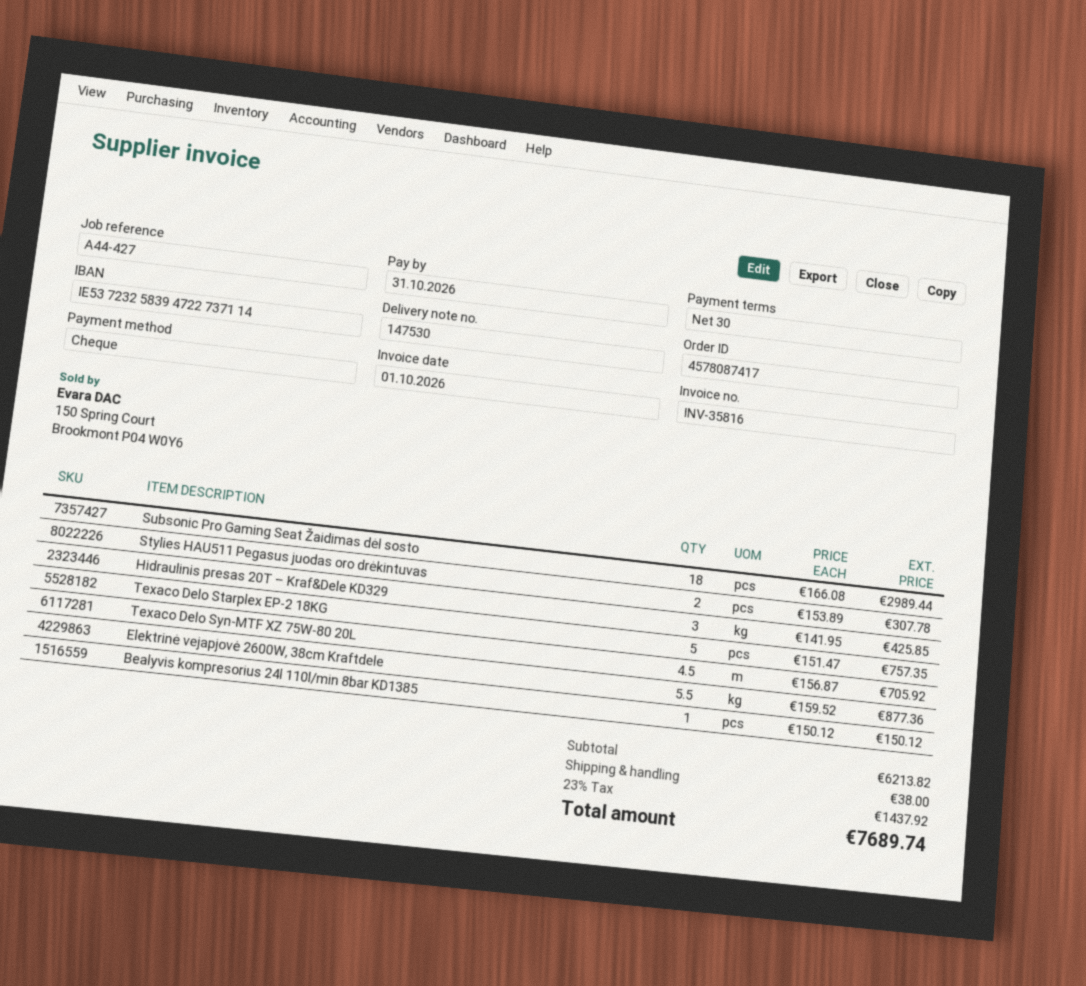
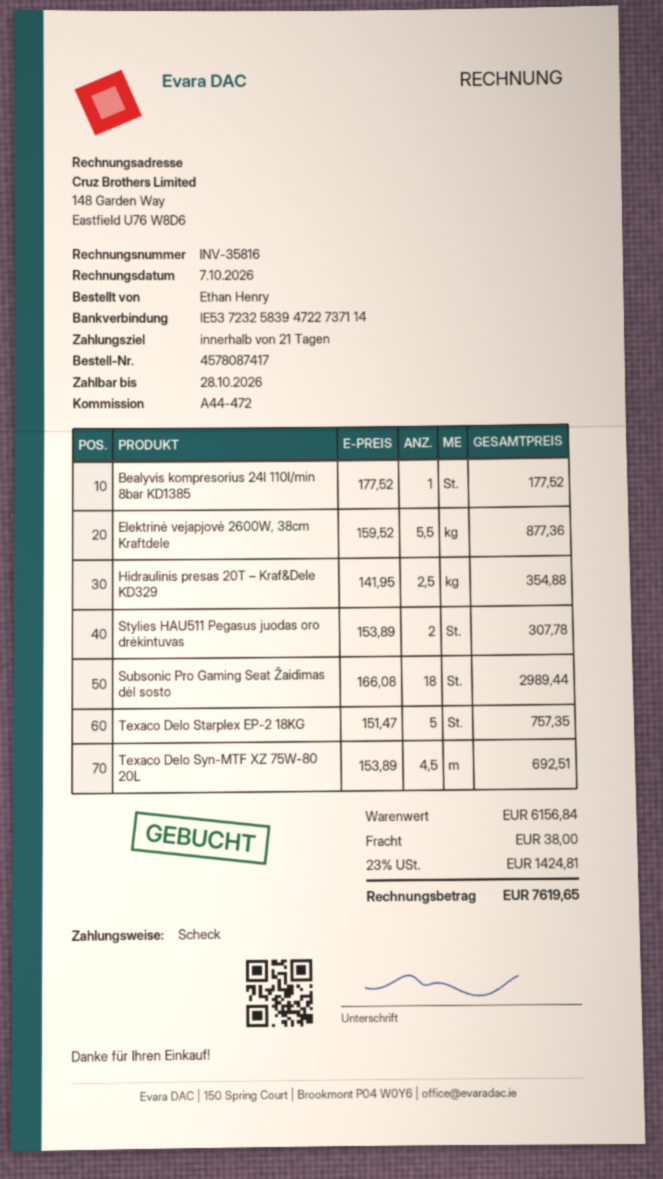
invoice date: 2026-10-01 -> 2026-10-07
payment terms: 30 days -> 21 days
due date: 2026-10-31 -> 2026-10-28
reference: A44-427 -> A44-472
Hidraulinis presas 20T – Kraf&Dele KD329: 3 x 141.95 = 425.85 -> 2.5 x 141.95 = 354.88
Texaco Delo Syn-MTF XZ 75W-80 20L: 4.5 x 156.87 = 705.92 -> 4.5 x 153.89 = 692.51
Bealyvis kompresorius 24l 110l/min 8bar KD1385: 1 x 150.12 = 150.12 -> 1 x 177.52 = 177.52
subtotal: 6213.82 -> 6156.84
tax: 23% = 1437.92 -> 23% = 1424.81
total: 7689.74 -> 7619.65

